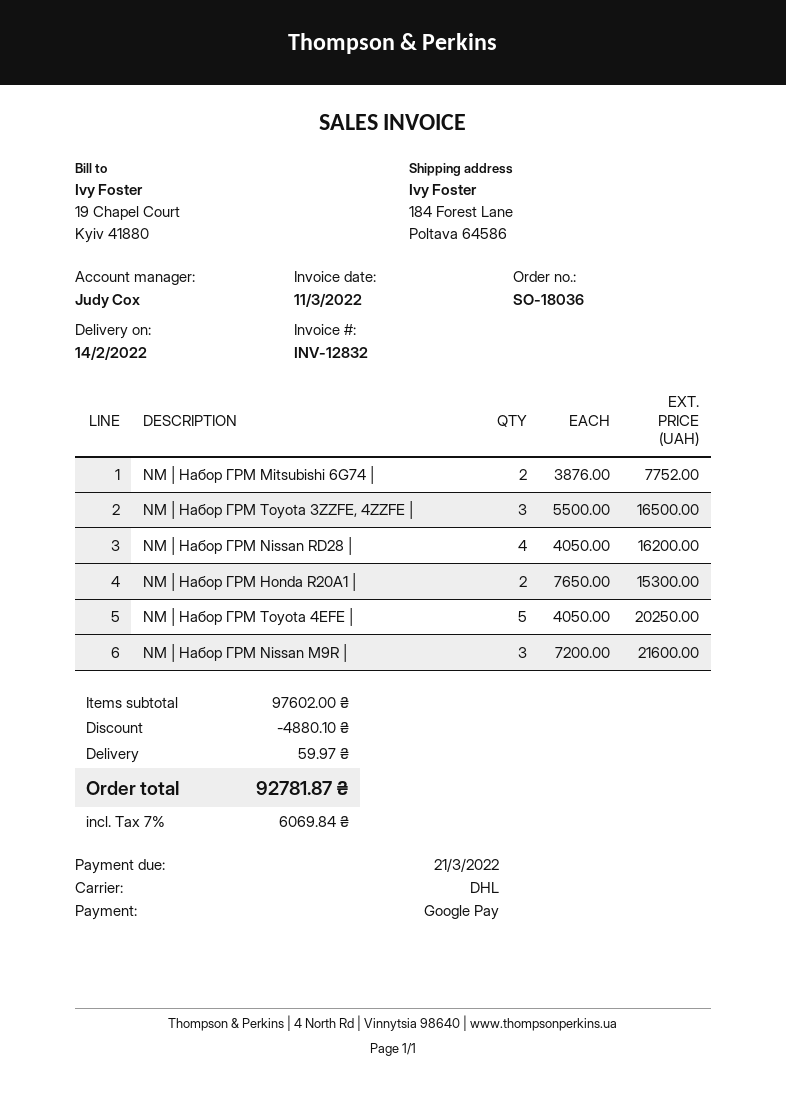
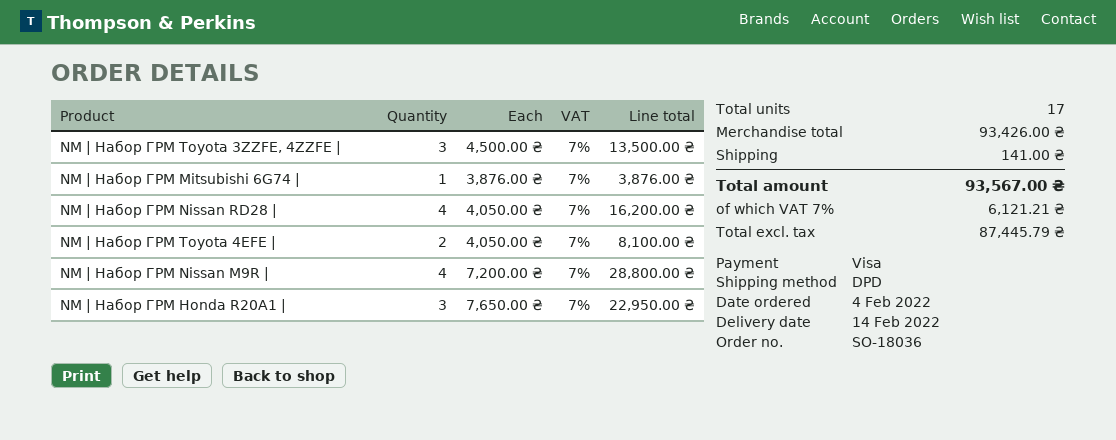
payment method: Google Pay -> Visa
shipping method: DHL -> DPD
NM | Набор ГРМ Mitsubishi 6G74 |: 2 x 3876.00 = 7752.00 -> 1 x 3876.00 = 3876.00
NM | Набор ГРМ Toyota 3ZZFE, 4ZZFE |: 3 x 5500.00 = 16500.00 -> 3 x 4500.00 = 13500.00
NM | Набор ГРМ Honda R20A1 |: 2 x 7650.00 = 15300.00 -> 3 x 7650.00 = 22950.00
NM | Набор ГРМ Toyota 4EFE |: 5 x 4050.00 = 20250.00 -> 2 x 4050.00 = 8100.00
NM | Набор ГРМ Nissan M9R |: 3 x 7200.00 = 21600.00 -> 4 x 7200.00 = 28800.00
subtotal: 97602.00 -> 93426.00
discount: 4880.10 -> none
shipping: 59.97 -> 141.00
tax: 7% = 6069.84 -> 7% = 6121.21
total: 92781.87 -> 93567.00

